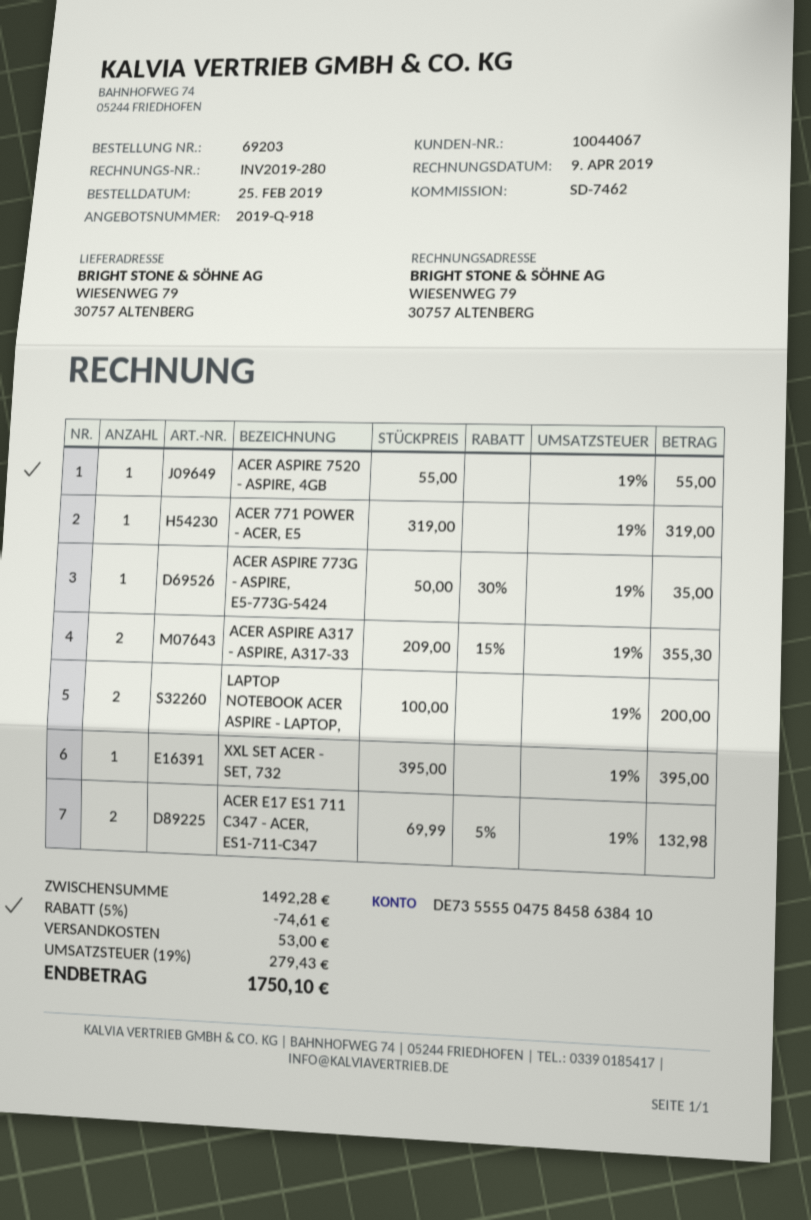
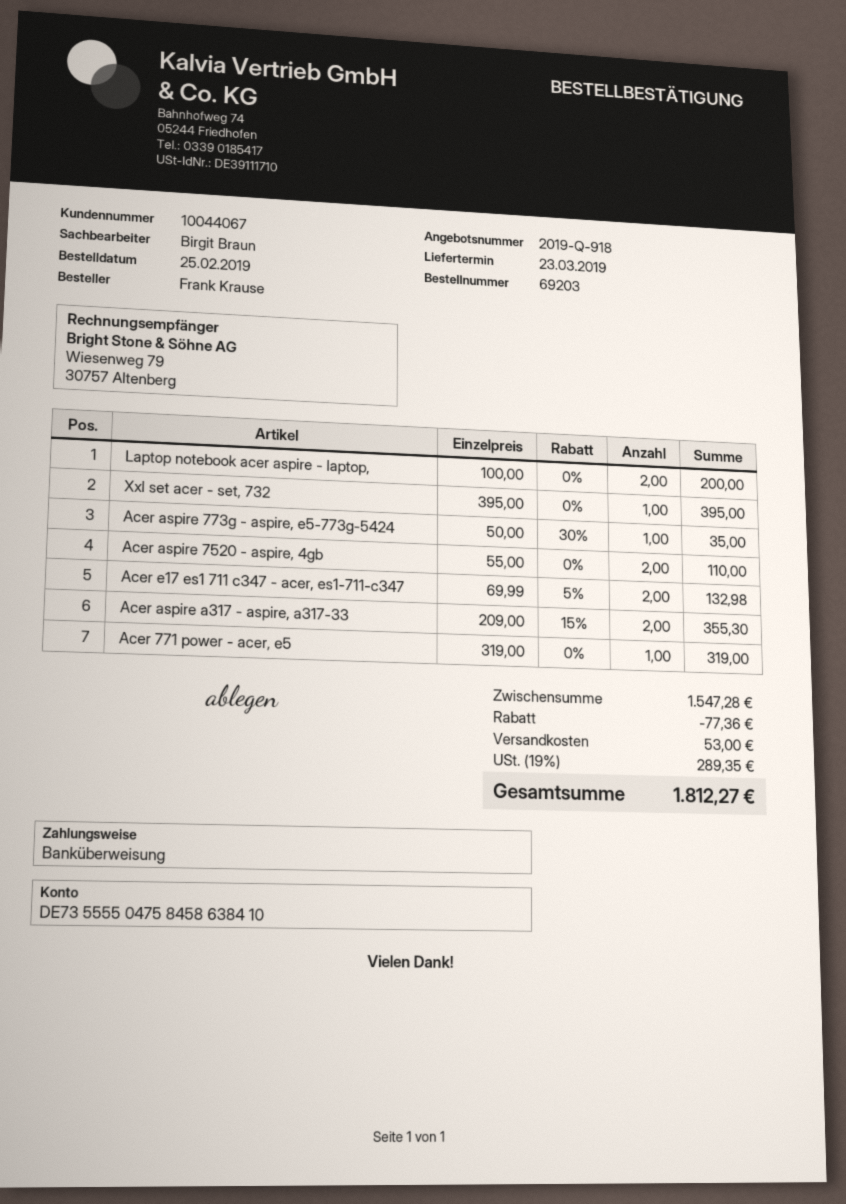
ACER ASPIRE 7520 - ASPIRE, 4GB: 1 x 55.00 = 55.00 -> 2 x 55.00 = 110.00
subtotal: 1492.28 -> 1547.28
discount: 74.61 -> 77.36
tax: 19% = 279.43 -> 19% = 289.35
total: 1750.10 -> 1812.27

